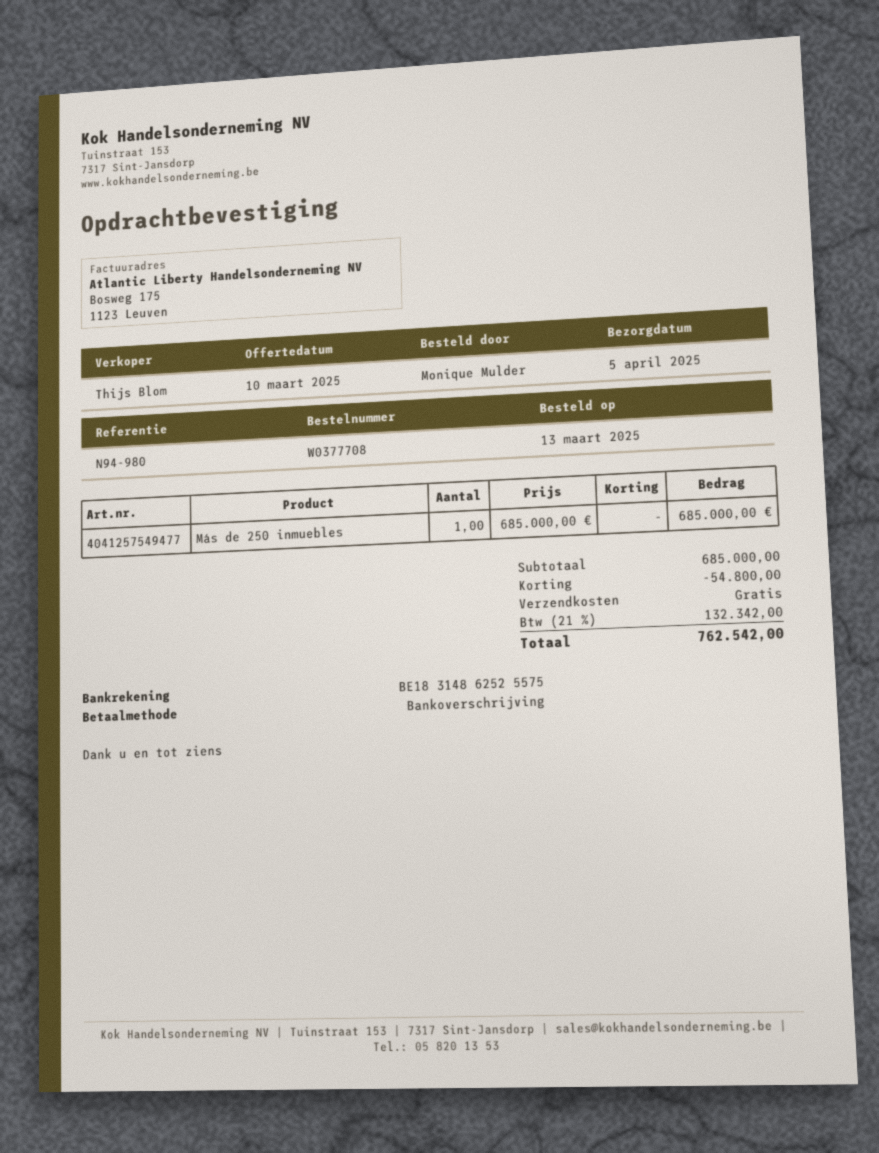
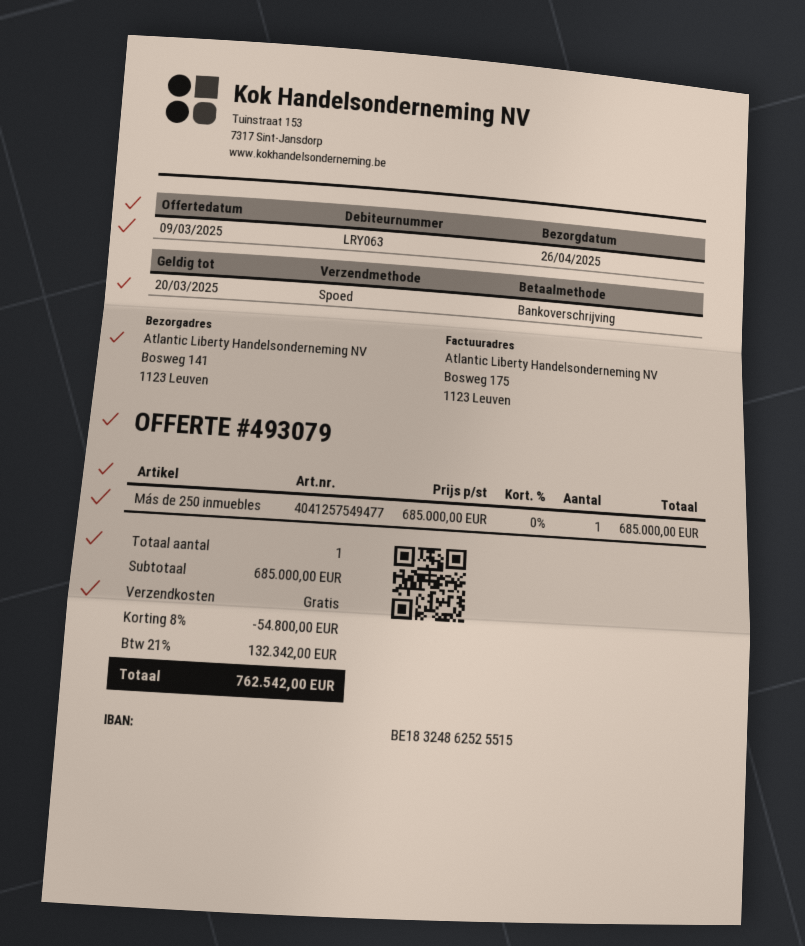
quote date: 2025-03-10 -> 2025-03-09
delivery date: 2025-04-05 -> 2025-04-26
bank account: BE18314862525575 -> BE18324862525515

